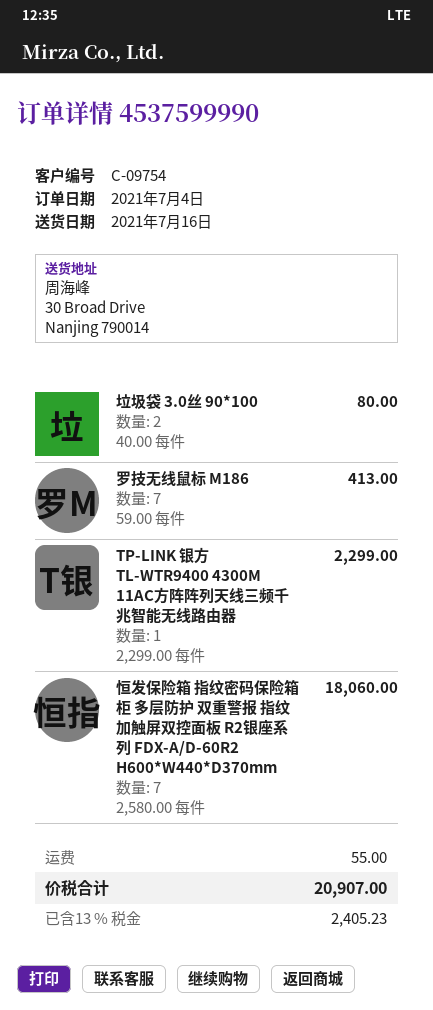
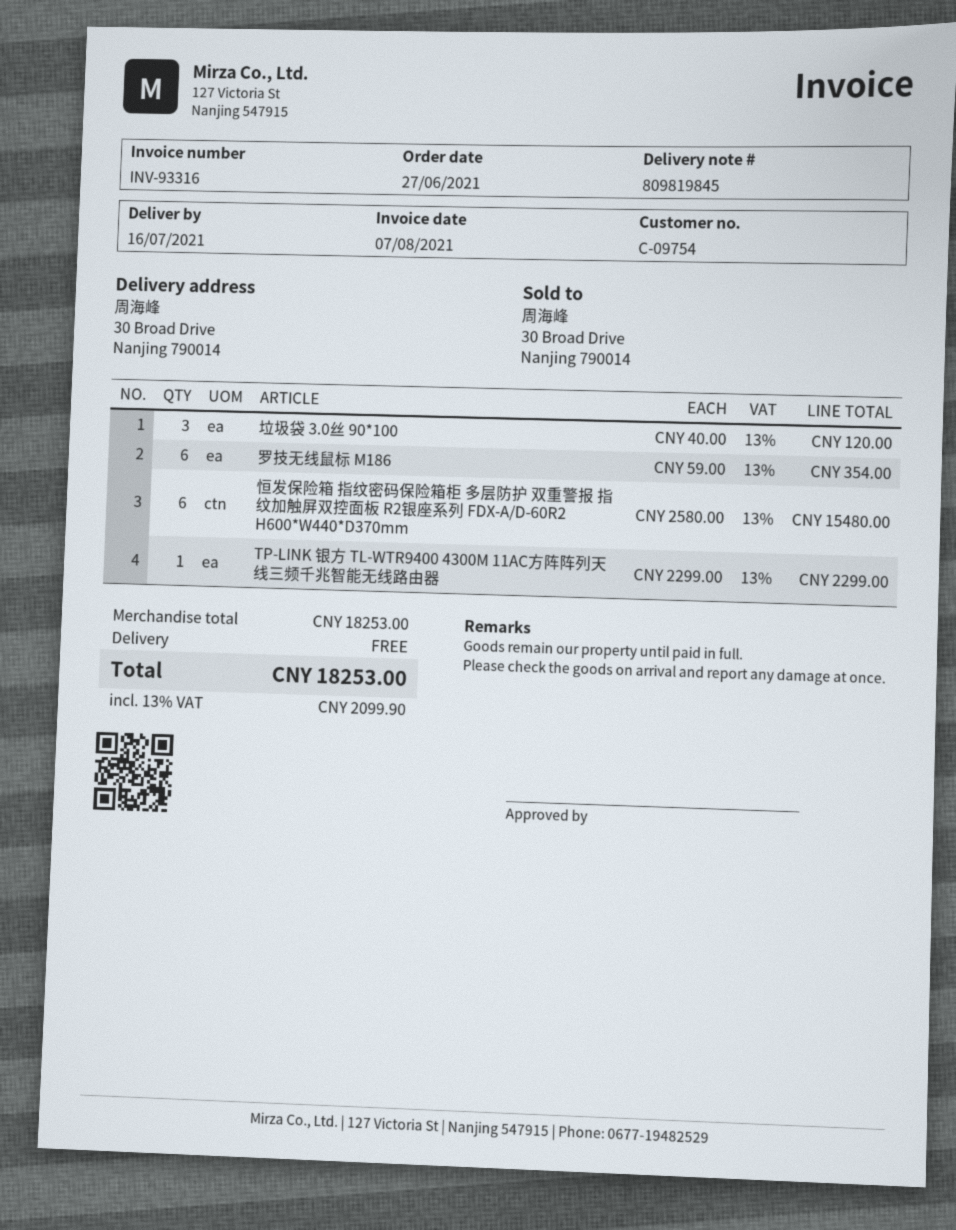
order date: 2021-07-04 -> 2021-06-27
垃圾袋 3.0丝 90*100: 2 x 40.00 = 80.00 -> 3 x 40.00 = 120.00
罗技无线鼠标 M186: 7 x 59.00 = 413.00 -> 6 x 59.00 = 354.00
恒发保险箱 指纹密码保险箱柜 多层防护 双重警报 指纹加触屏双控面板 R2银座系列 FDX-A/D-60R2 H600*W440*D370mm: 7 x 2580.00 = 18060.00 -> 6 x 2580.00 = 15480.00
shipping: 55.00 -> 0.00
tax: 13% = 2405.23 -> 13% = 2099.90
total: 20907.00 -> 18253.00

